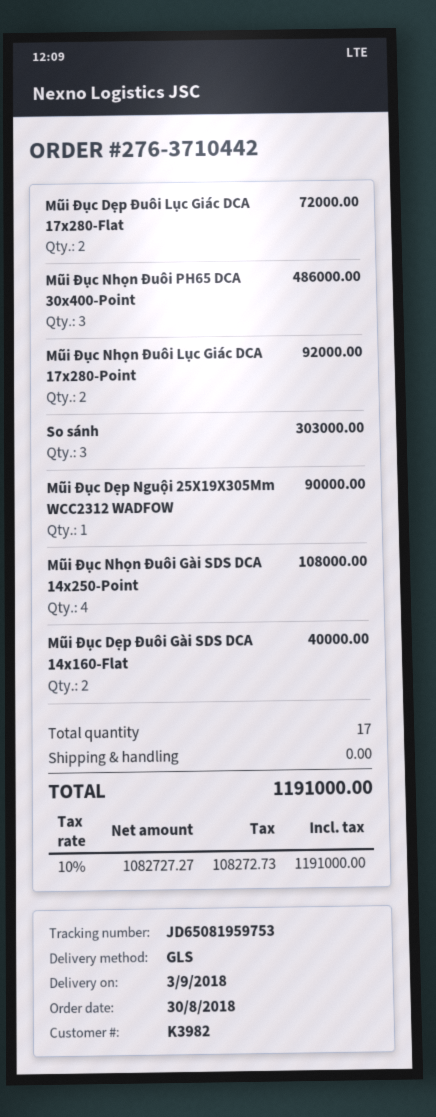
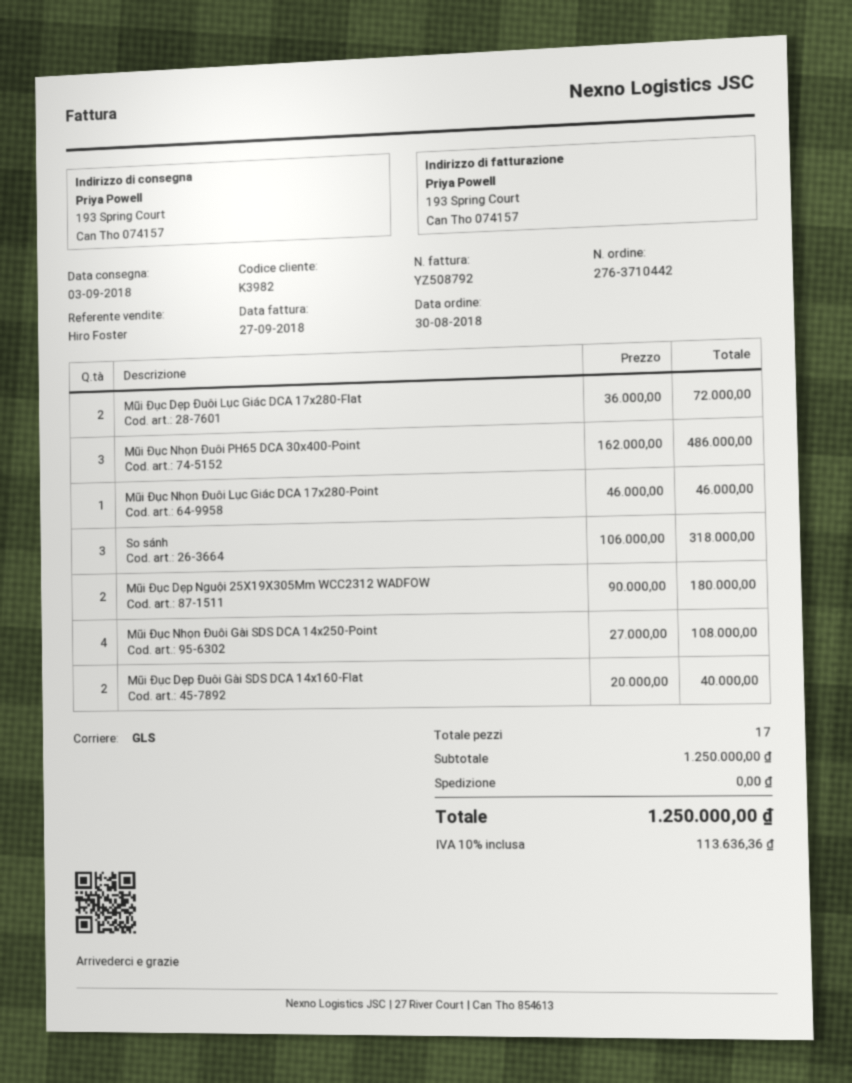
Mũi Đục Nhọn Đuôi Lục Giác DCA 17x280-Point: 2 for 92000.00 -> 1 for 46000.00
So sánh: 3 for 303000.00 -> 3 for 318000.00
Mũi Đục Dẹp Nguội 25X19X305Mm WCC2312 WADFOW: 1 for 90000.00 -> 2 for 180000.00
tax: 10% = 108272.73 -> 10% = 113636.36
total: 1191000.00 -> 1250000.00

